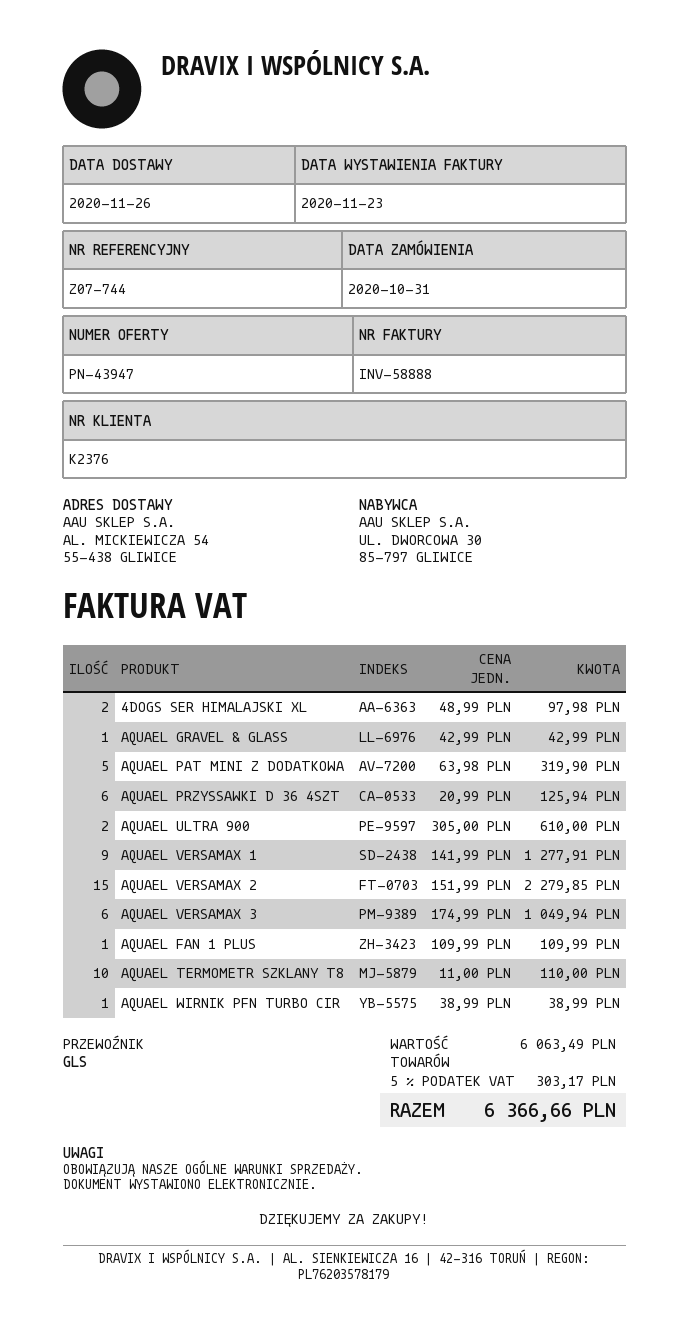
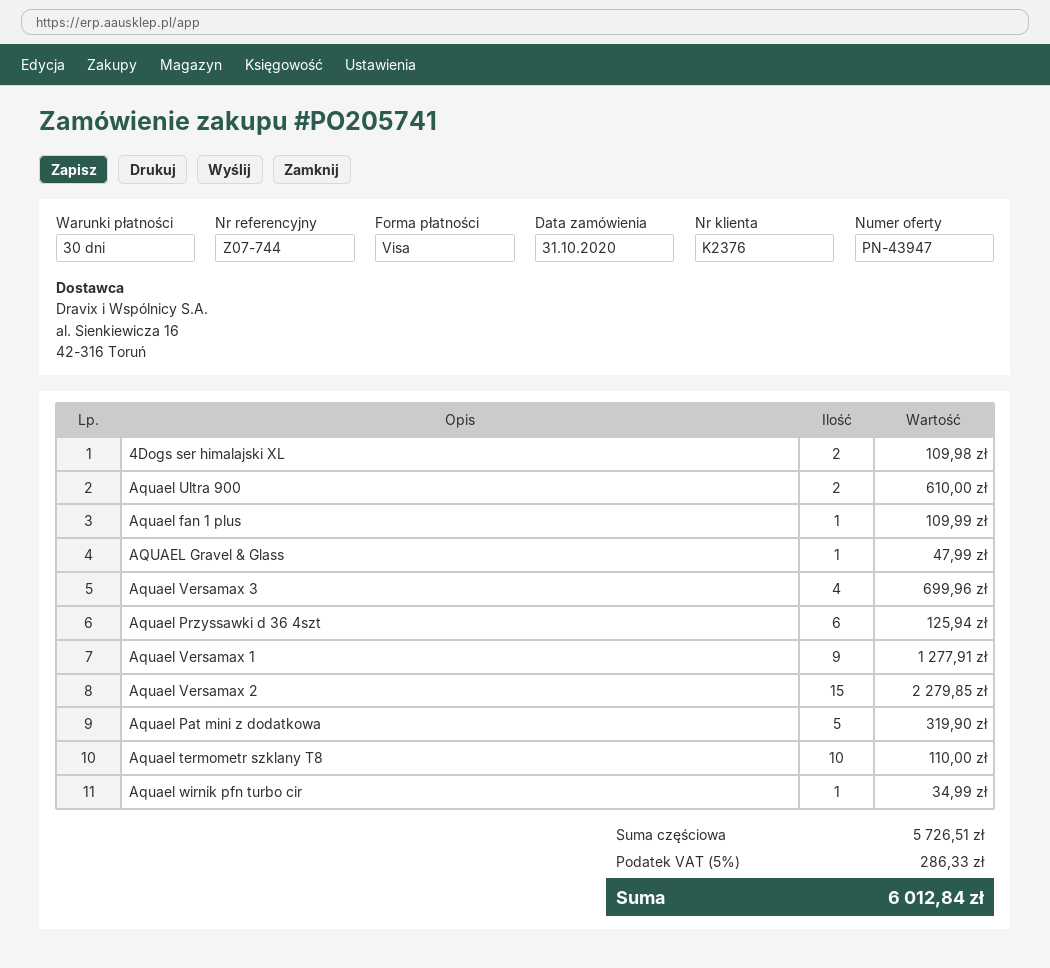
4DOGS SER HIMALAJSKI XL: 2 for 97.98 -> 2 for 109.98
AQUAEL GRAVEL & GLASS: 1 for 42.99 -> 1 for 47.99
AQUAEL VERSAMAX 3: 6 for 1049.94 -> 4 for 699.96
AQUAEL WIRNIK PFN TURBO CIR: 1 for 38.99 -> 1 for 34.99
subtotal: 6063.49 -> 5726.51
tax: 5% = 303.17 -> 5% = 286.33
total: 6366.66 -> 6012.84

